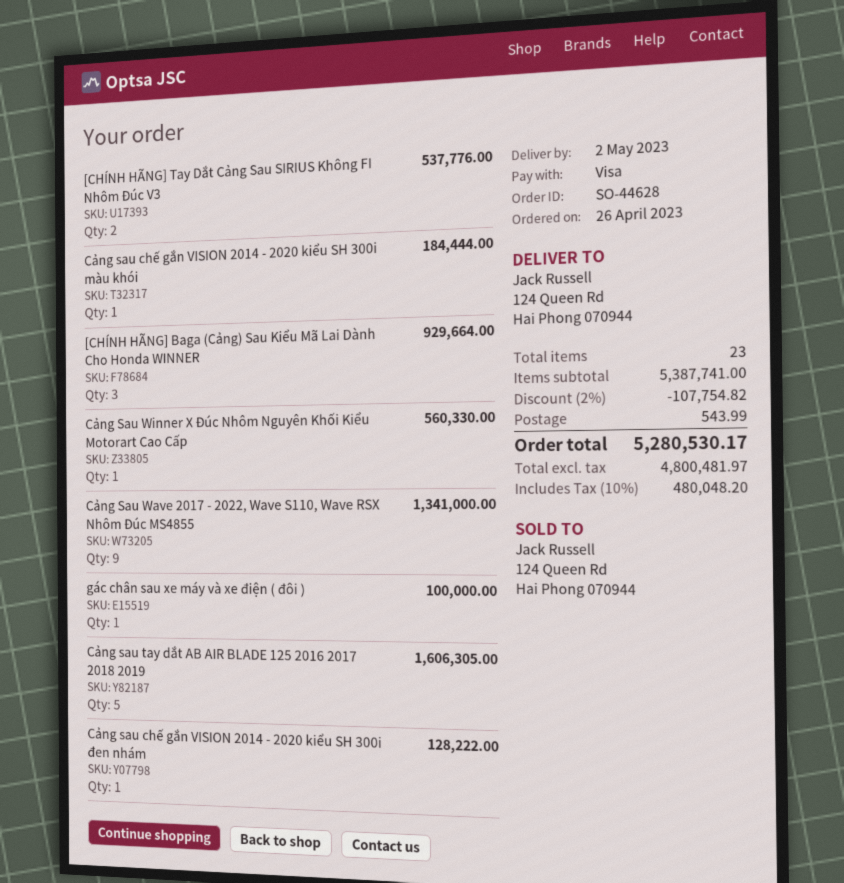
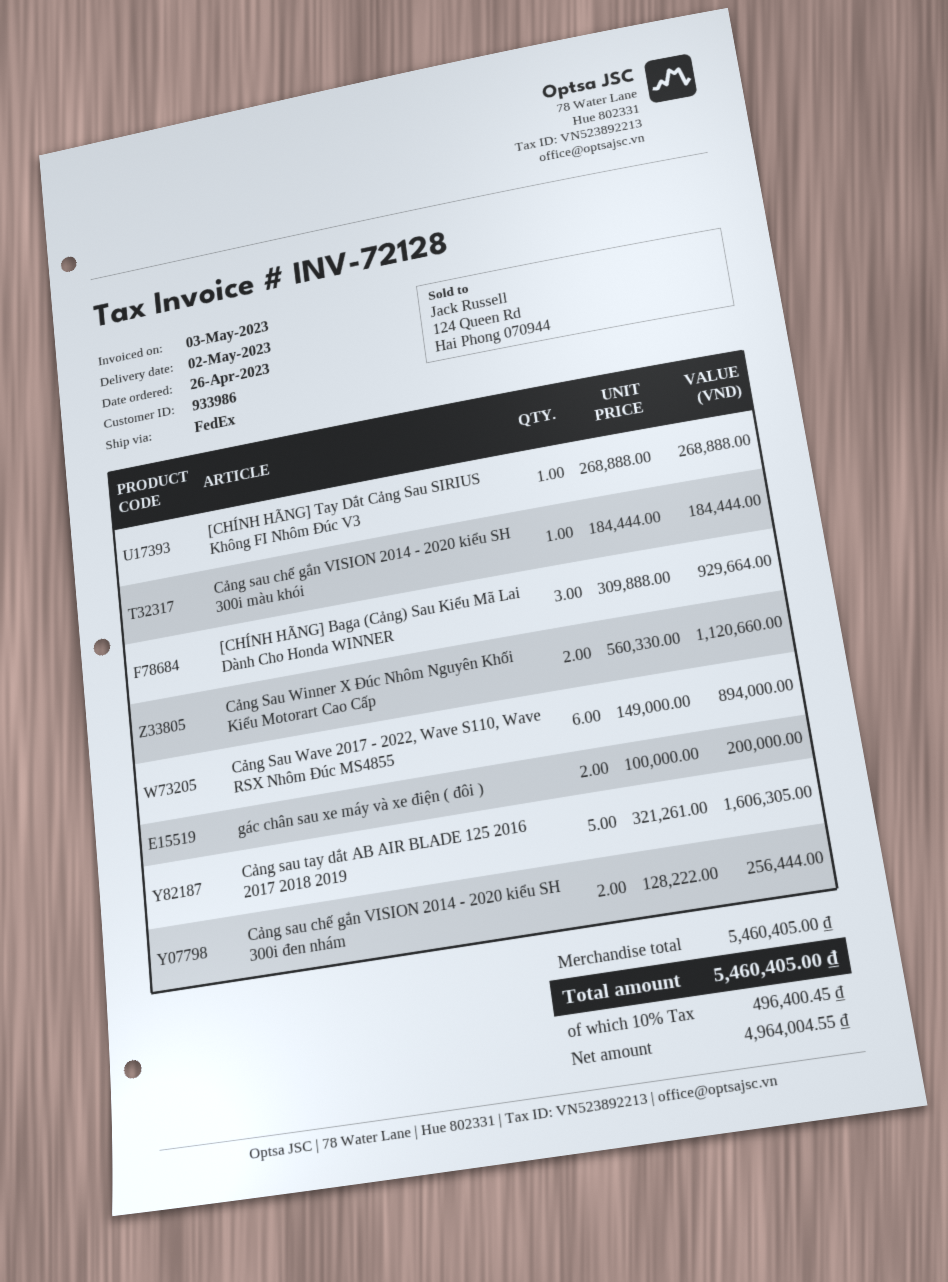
[CHÍNH HÃNG] Tay Dắt Cảng Sau SIRIUS Không FI Nhôm Đúc V3: 2 for 537776.00 -> 1 for 268888.00
Cảng Sau Winner X Đúc Nhôm Nguyên Khối Kiểu Motorart Cao Cấp: 1 for 560330.00 -> 2 for 1120660.00
Cảng Sau Wave 2017 - 2022, Wave S110, Wave RSX Nhôm Đúc MS4855: 9 for 1341000.00 -> 6 for 894000.00
gác chân sau xe máy và xe điện ( đôi ): 1 for 100000.00 -> 2 for 200000.00
Cảng sau chế gắn VISION 2014 - 2020 kiểu SH 300i đen nhám: 1 for 128222.00 -> 2 for 256444.00
subtotal: 5387741.00 -> 5460405.00
discount: 2% = 107754.82 -> none
shipping: 543.99 -> none
net: 4800481.97 -> 4964004.55
tax: 10% = 480048.20 -> 10% = 496400.45
total: 5280530.17 -> 5460405.00

